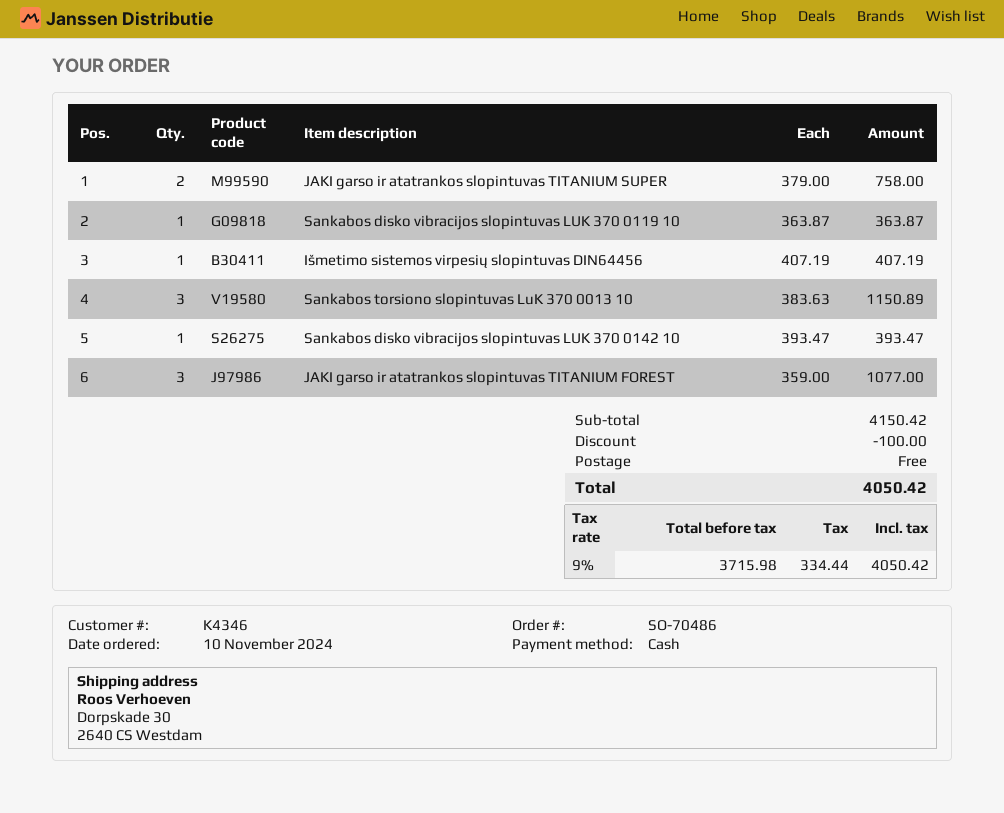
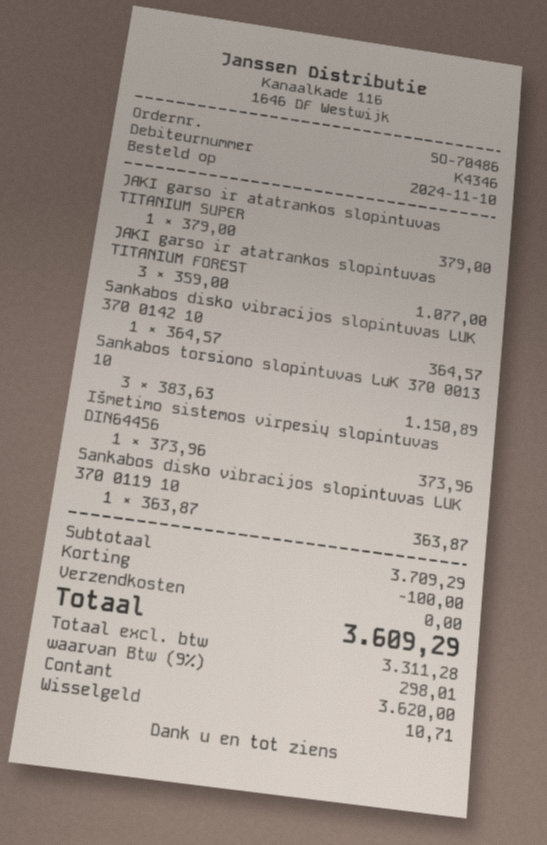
JAKI garso ir atatrankos slopintuvas TITANIUM SUPER: 2 x 379.00 = 758.00 -> 1 x 379.00 = 379.00
Išmetimo sistemos virpesių slopintuvas DIN64456: 1 x 407.19 = 407.19 -> 1 x 373.96 = 373.96
Sankabos disko vibracijos slopintuvas LUK 370 0142 10: 1 x 393.47 = 393.47 -> 1 x 364.57 = 364.57
subtotal: 4150.42 -> 3709.29
net: 3715.98 -> 3311.28
tax: 9% = 334.44 -> 9% = 298.01
total: 4050.42 -> 3609.29

